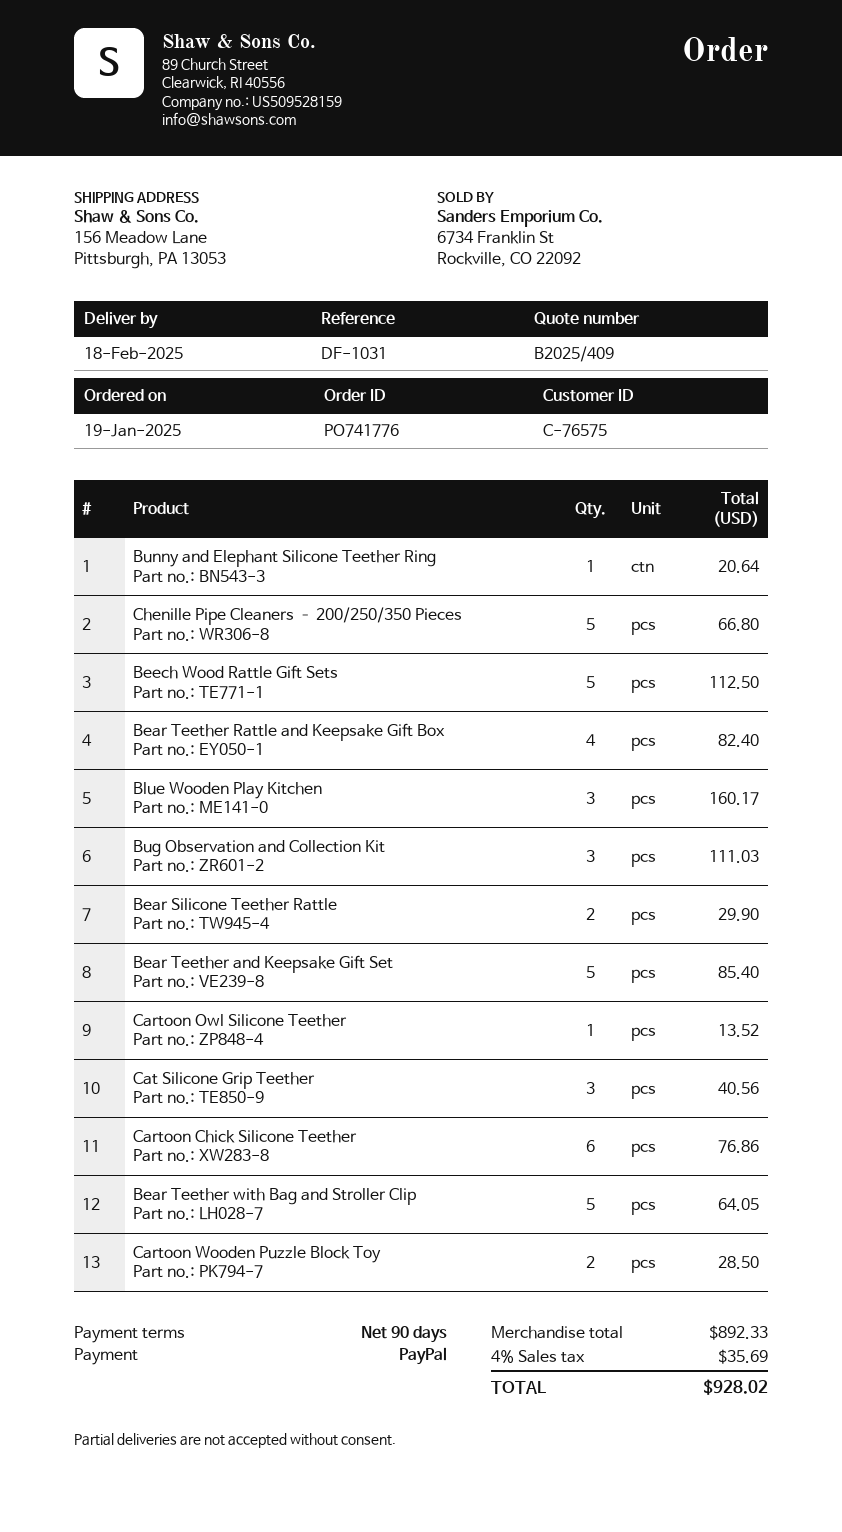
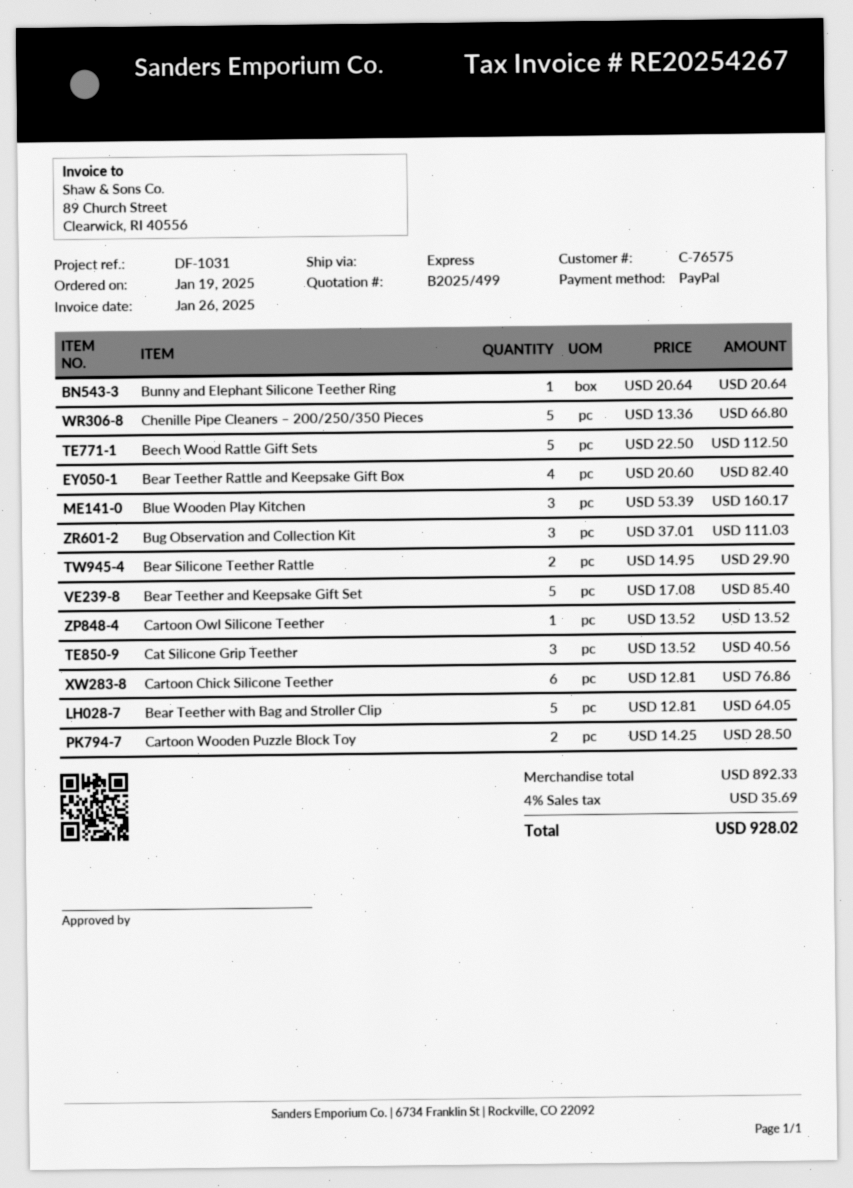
quote number: B2025/409 -> B2025/499

